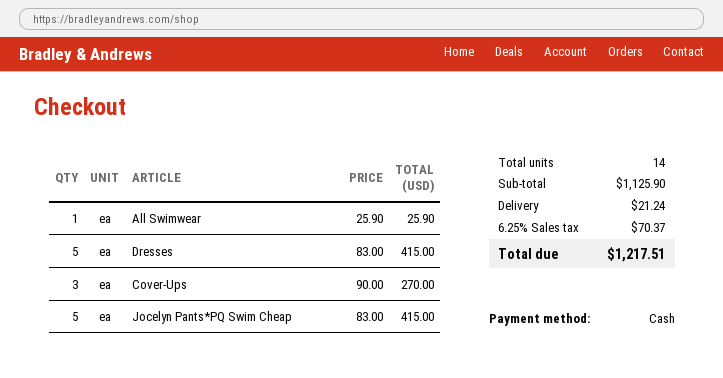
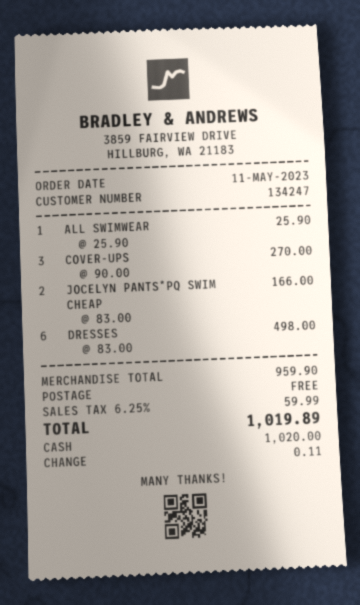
Dresses: 5 x 83.00 = 415.00 -> 6 x 83.00 = 498.00
Jocelyn Pants*PQ Swim Cheap: 5 x 83.00 = 415.00 -> 2 x 83.00 = 166.00
subtotal: 1125.90 -> 959.90
shipping: 21.24 -> 0.00
tax: 6.25% = 70.37 -> 6.25% = 59.99
total: 1217.51 -> 1019.89

